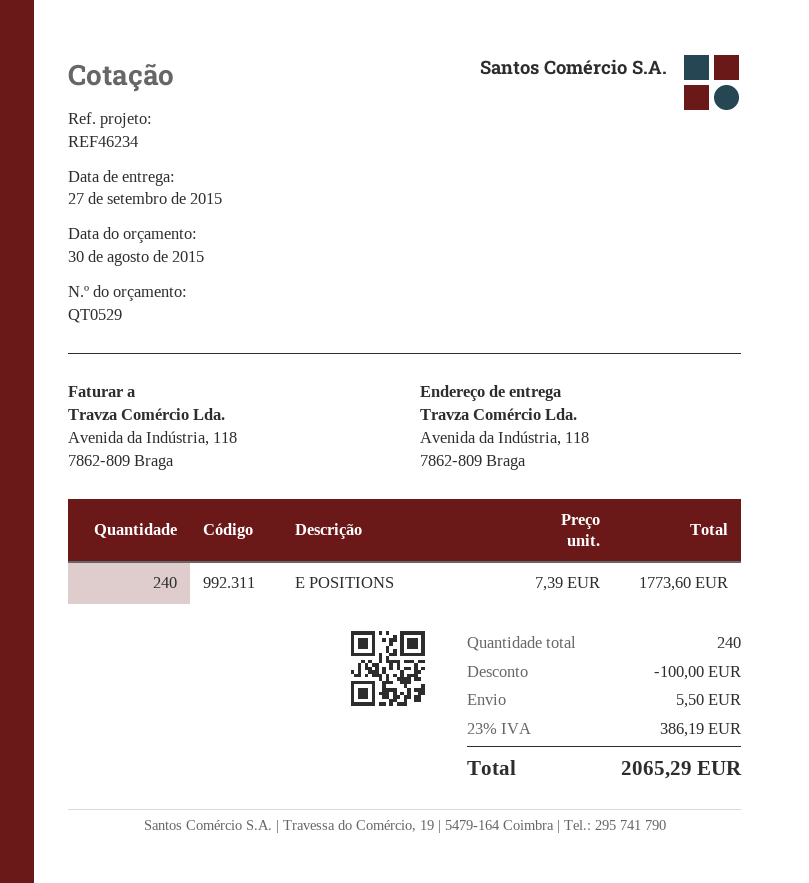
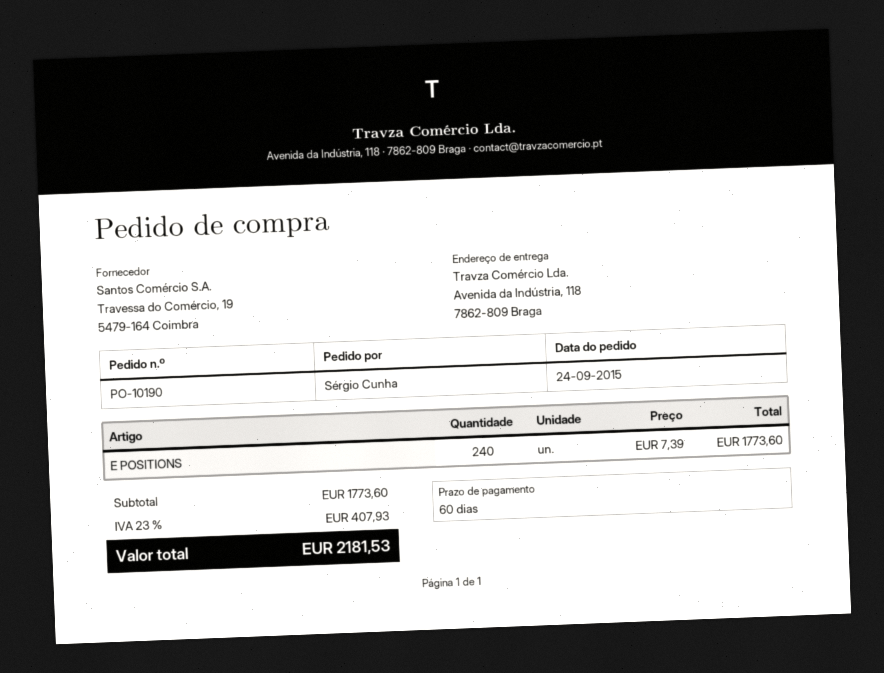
discount: 100.00 -> none
shipping: 5.50 -> none
tax: 23% = 386.19 -> 23% = 407.93
total: 2065.29 -> 2181.53

